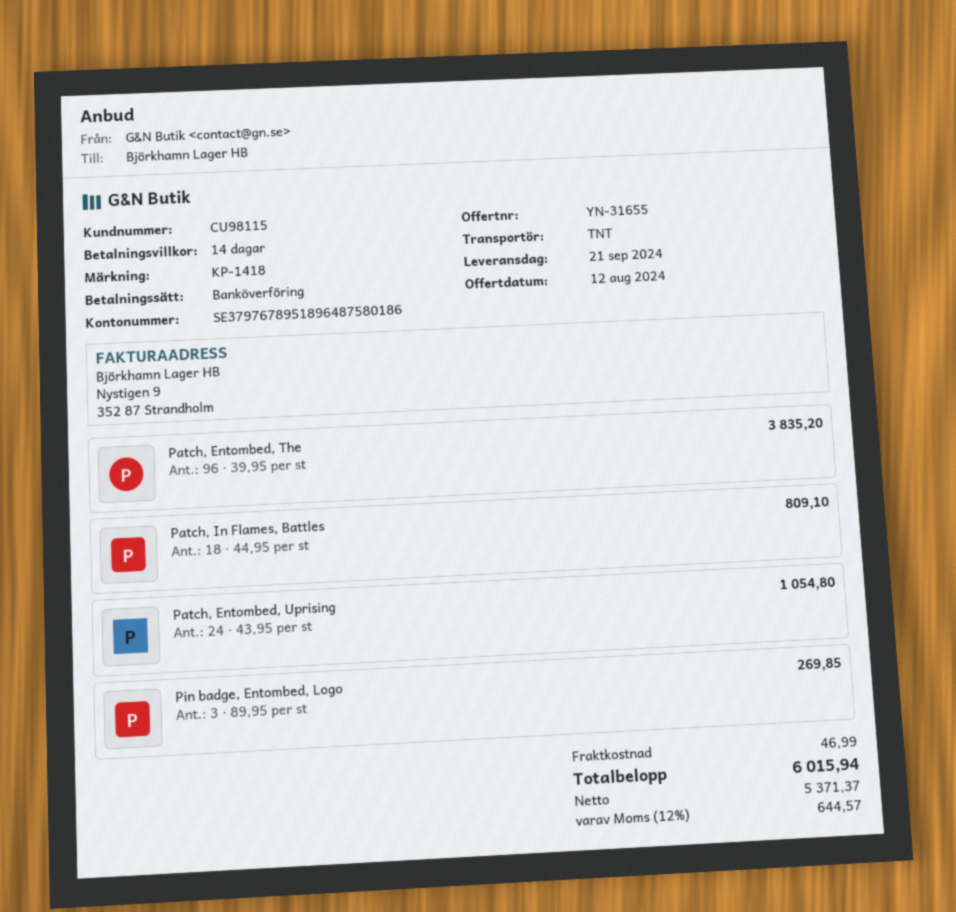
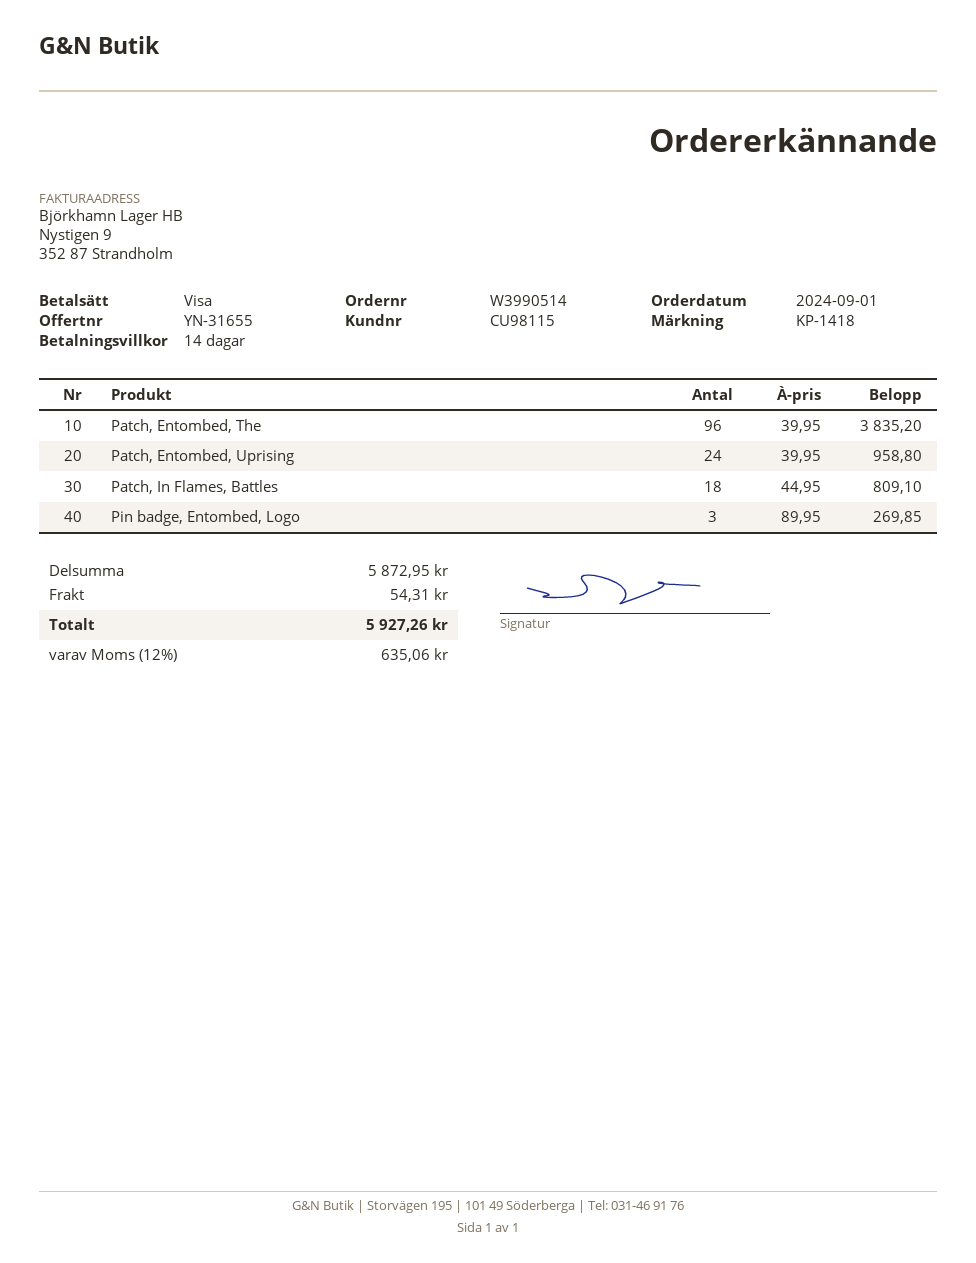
payment method: bank transfer -> Visa
Patch, Entombed, Uprising: 24 x 43.95 = 1054.80 -> 24 x 39.95 = 958.80
shipping: 46.99 -> 54.31
tax: 12% = 644.57 -> 12% = 635.06
total: 6015.94 -> 5927.26

